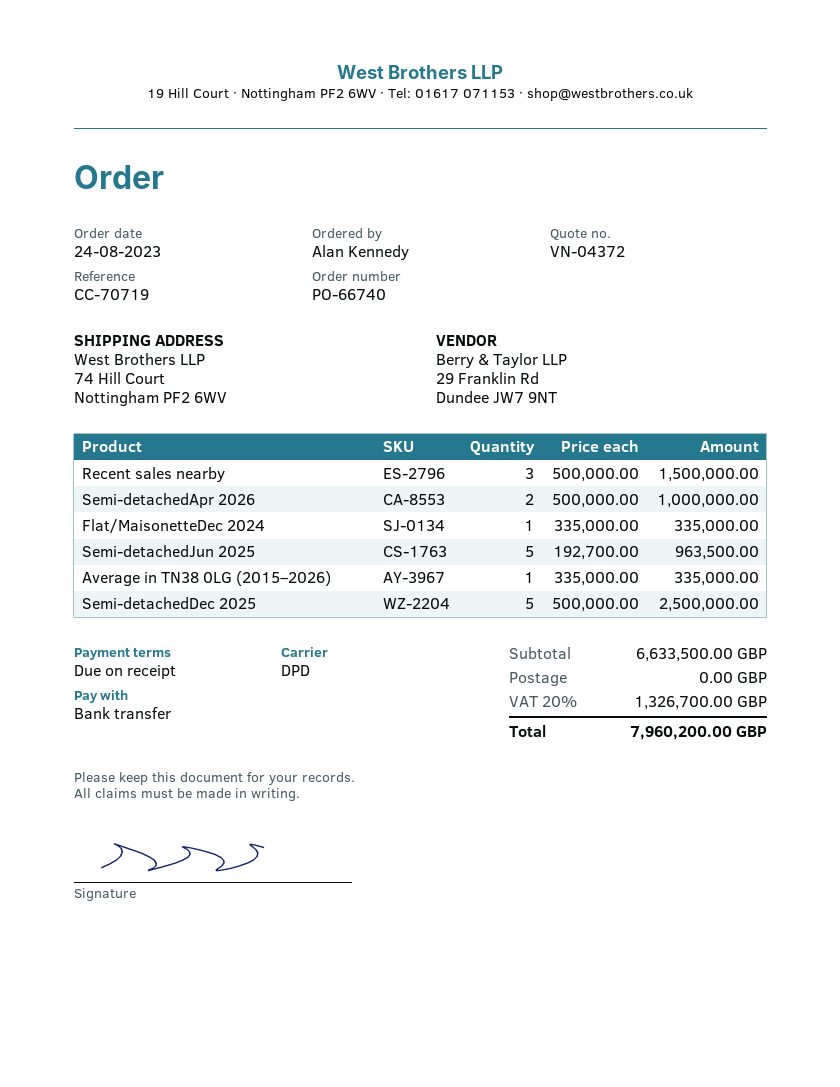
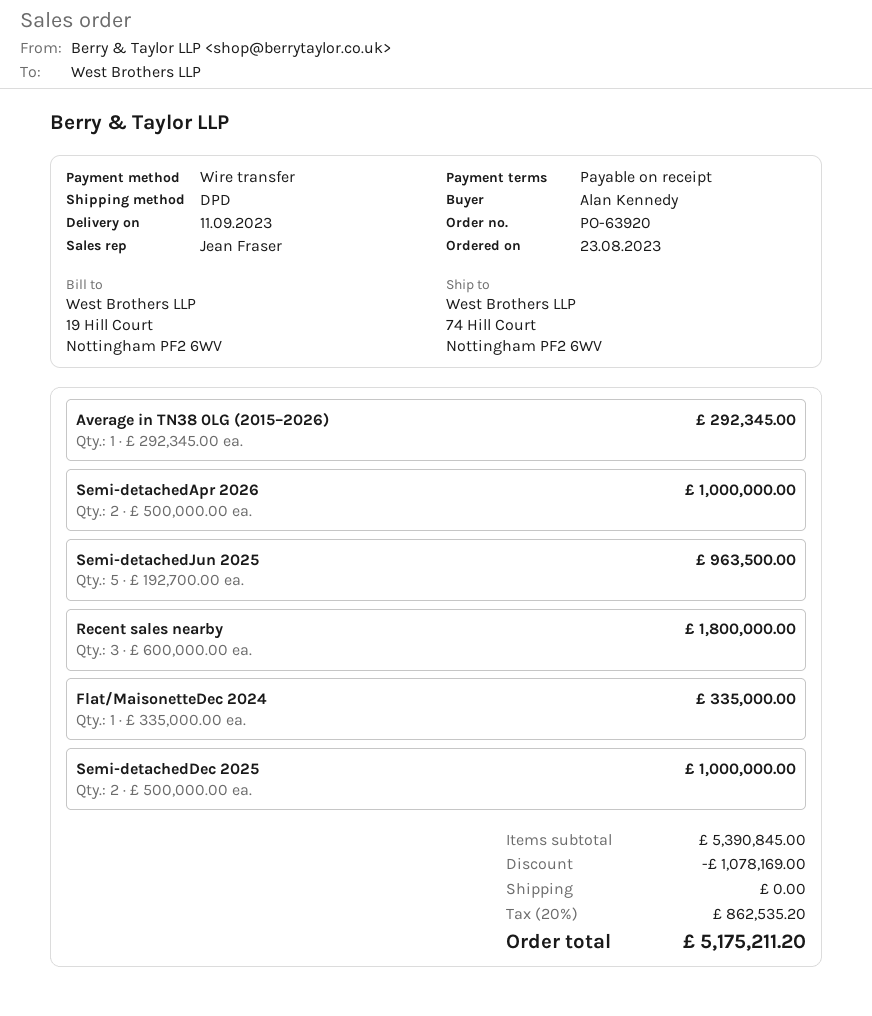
order number: PO-66740 -> PO-63920
order date: 2023-08-24 -> 2023-08-23
Recent sales nearby: 3 x 500000.00 = 1500000.00 -> 3 x 600000.00 = 1800000.00
Average in TN38 0LG (2015–2026): 1 x 335000.00 = 335000.00 -> 1 x 292345.00 = 292345.00
Semi-detachedDec 2025: 5 x 500000.00 = 2500000.00 -> 2 x 500000.00 = 1000000.00
subtotal: 6633500.00 -> 5390845.00
discount: none -> 1078169.00
tax: 20% = 1326700.00 -> 20% = 862535.20
total: 7960200.00 -> 5175211.20

